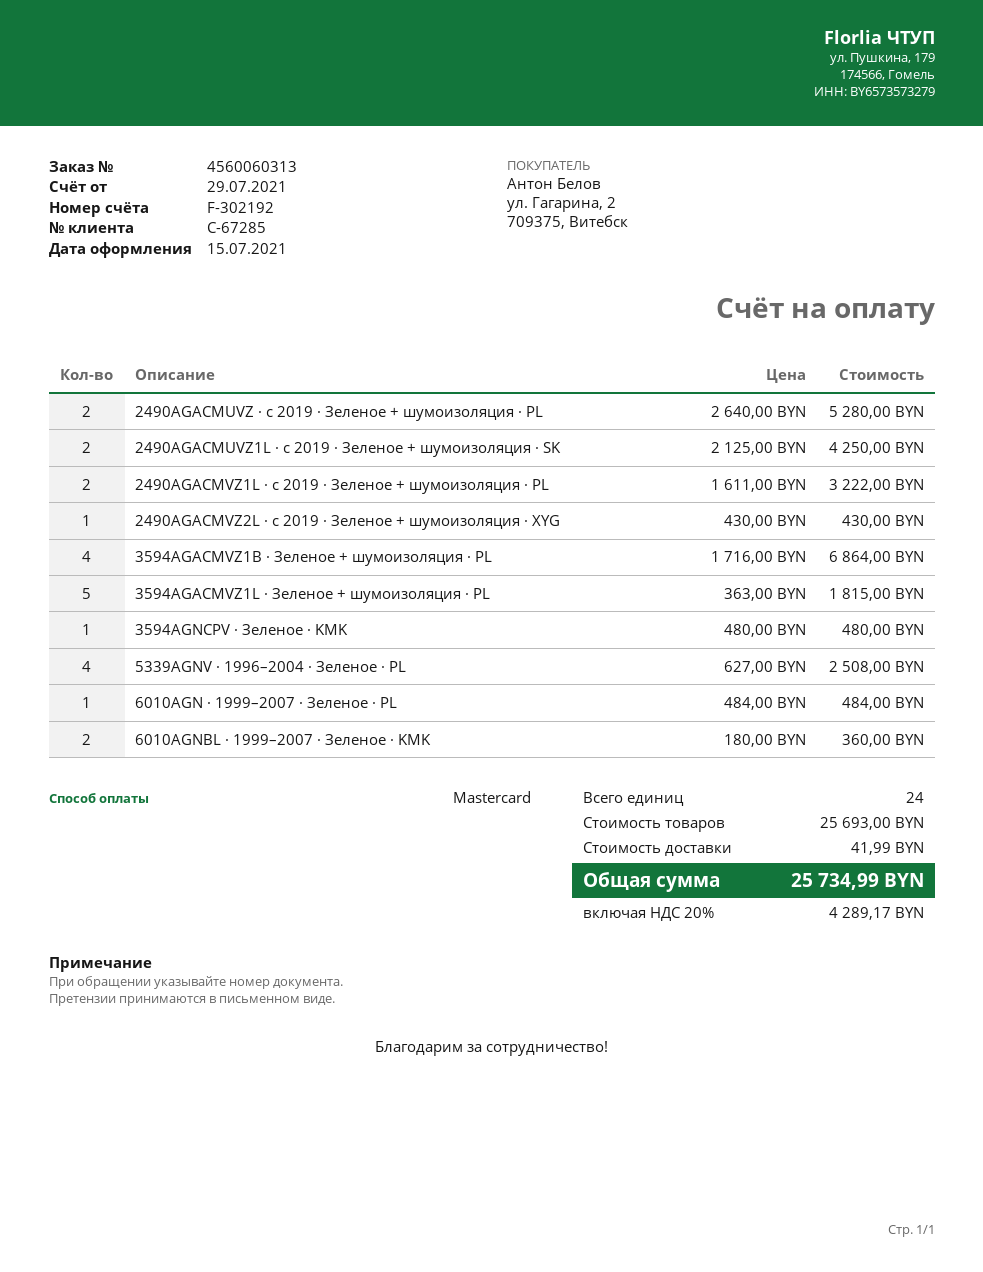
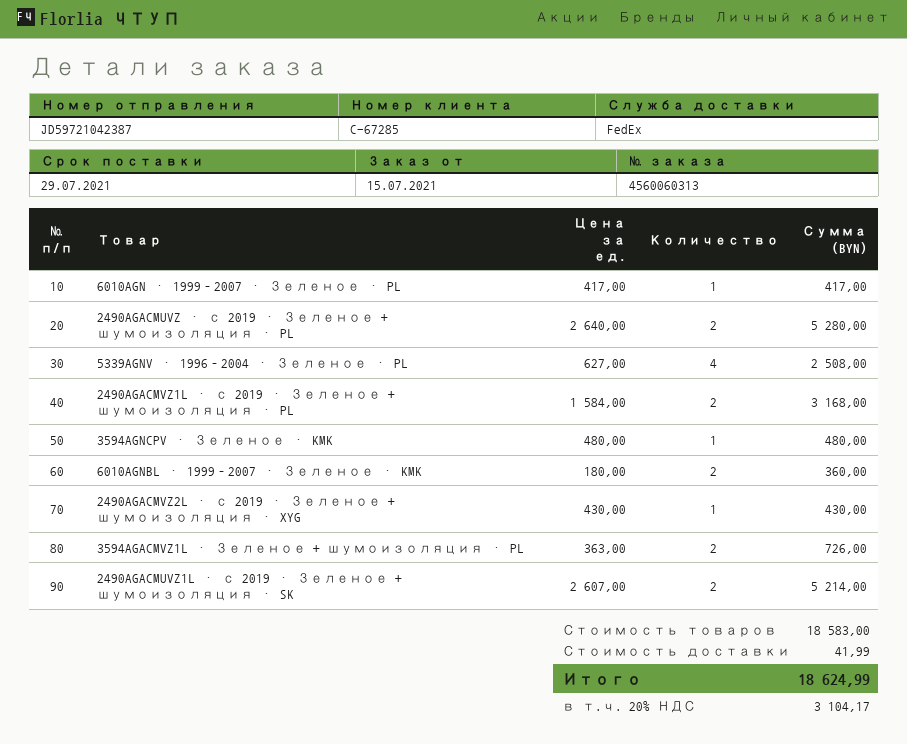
2490AGACMUVZ1L · с 2019 · Зеленое + шумоизоляция · SK: 2 x 2125.00 = 4250.00 -> 2 x 2607.00 = 5214.00
2490AGACMVZ1L · с 2019 · Зеленое + шумоизоляция · PL: 2 x 1611.00 = 3222.00 -> 2 x 1584.00 = 3168.00
3594AGACMVZ1B · Зеленое + шумоизоляция · PL: 4 x 1716.00 = 6864.00 -> none
3594AGACMVZ1L · Зеленое + шумоизоляция · PL: 5 x 363.00 = 1815.00 -> 2 x 363.00 = 726.00
6010AGN · 1999–2007 · Зеленое · PL: 1 x 484.00 = 484.00 -> 1 x 417.00 = 417.00
subtotal: 25693.00 -> 18583.00
tax: 20% = 4289.17 -> 20% = 3104.17
total: 25734.99 -> 18624.99

